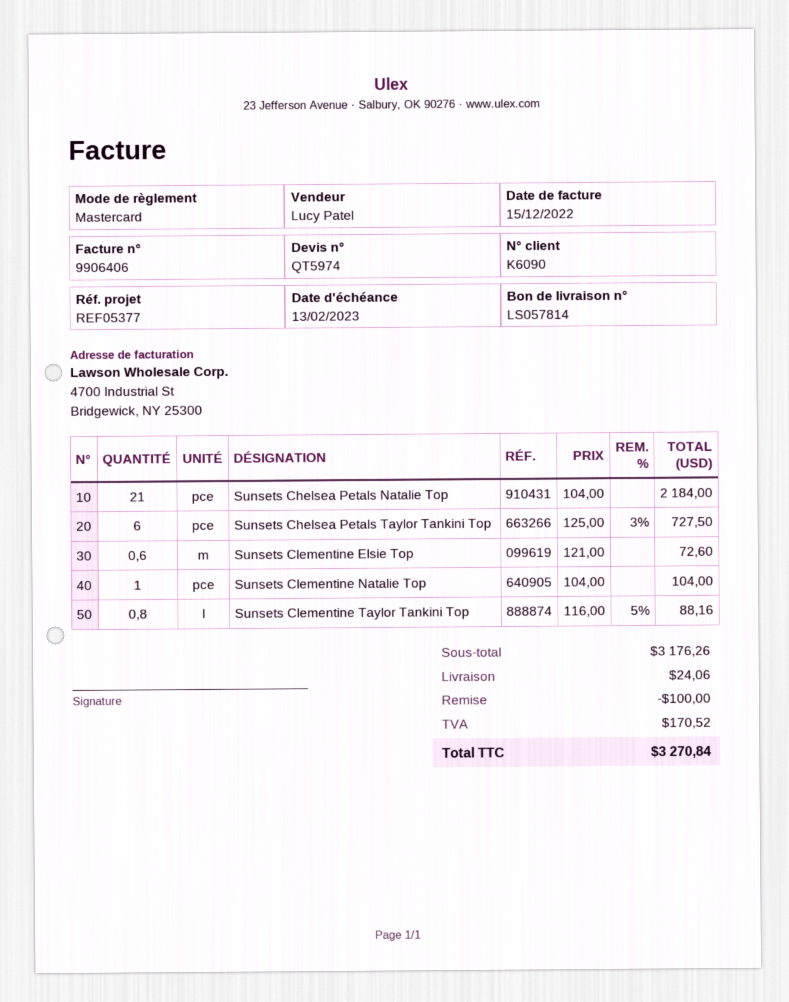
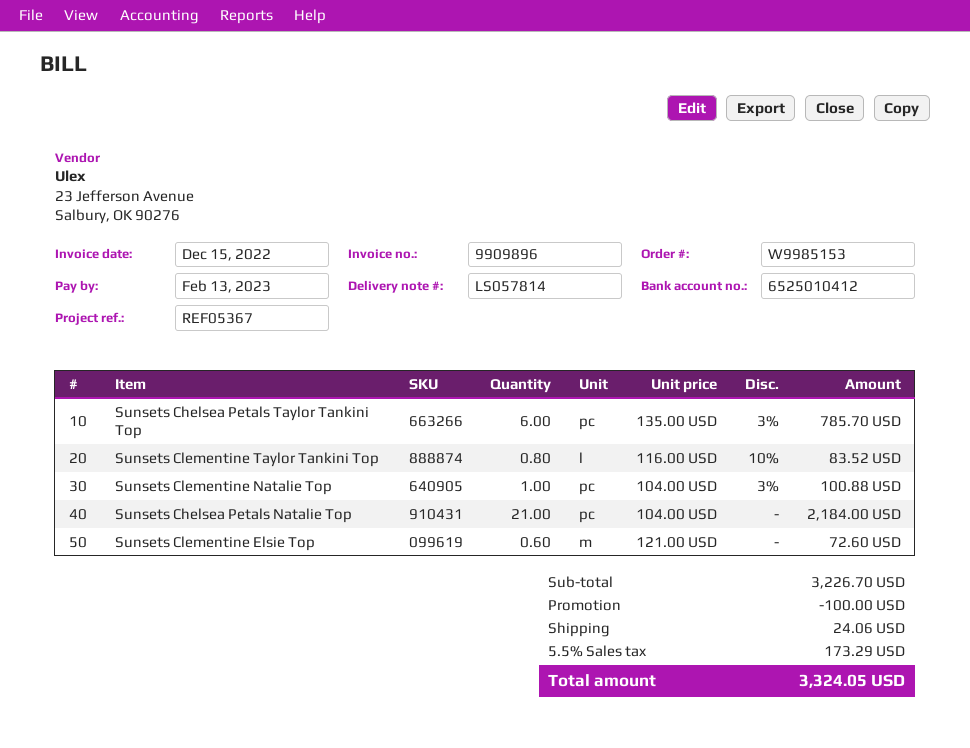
invoice number: 9906406 -> 9909896
reference: REF05377 -> REF05367
Sunsets Chelsea Petals Taylor Tankini Top: 6 x 125.00 - 3% = 727.50 -> 6 x 135.00 - 3% = 785.70
Sunsets Clementine Natalie Top: 1 x 104.00 = 104.00 -> 1 x 104.00 - 3% = 100.88
Sunsets Clementine Taylor Tankini Top: 0.8 x 116.00 - 5% = 88.16 -> 0.8 x 116.00 - 10% = 83.52
subtotal: 3176.26 -> 3226.70
tax: 170.52 -> 173.29
total: 3270.84 -> 3324.05

